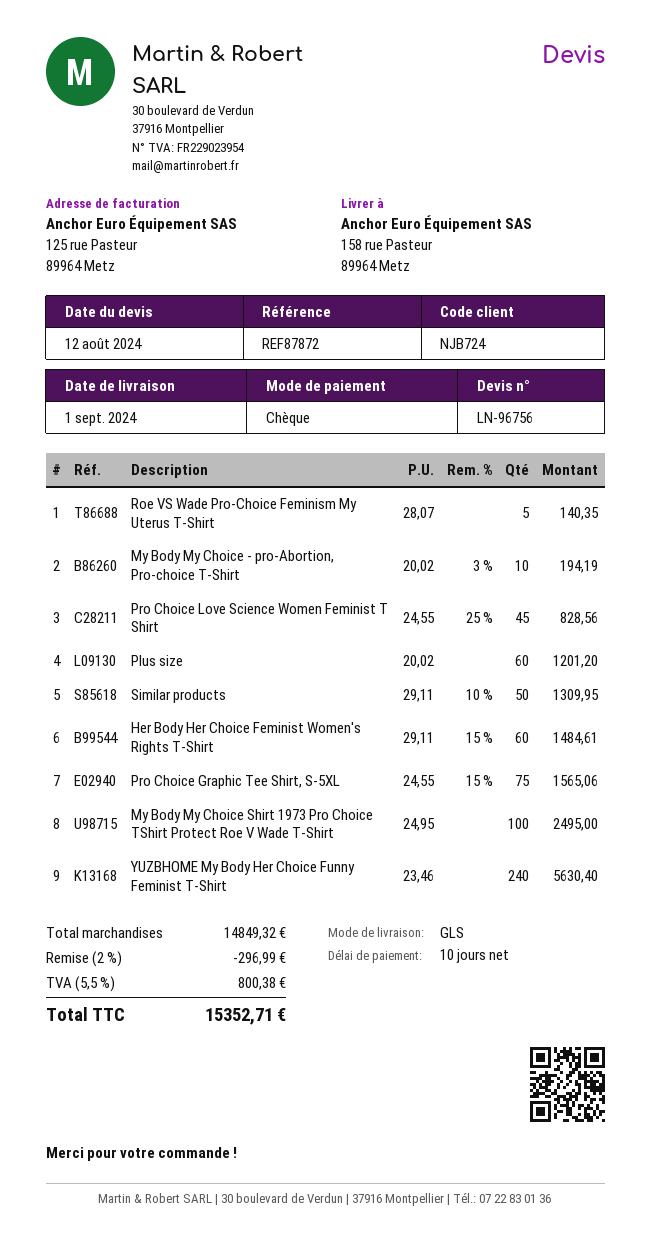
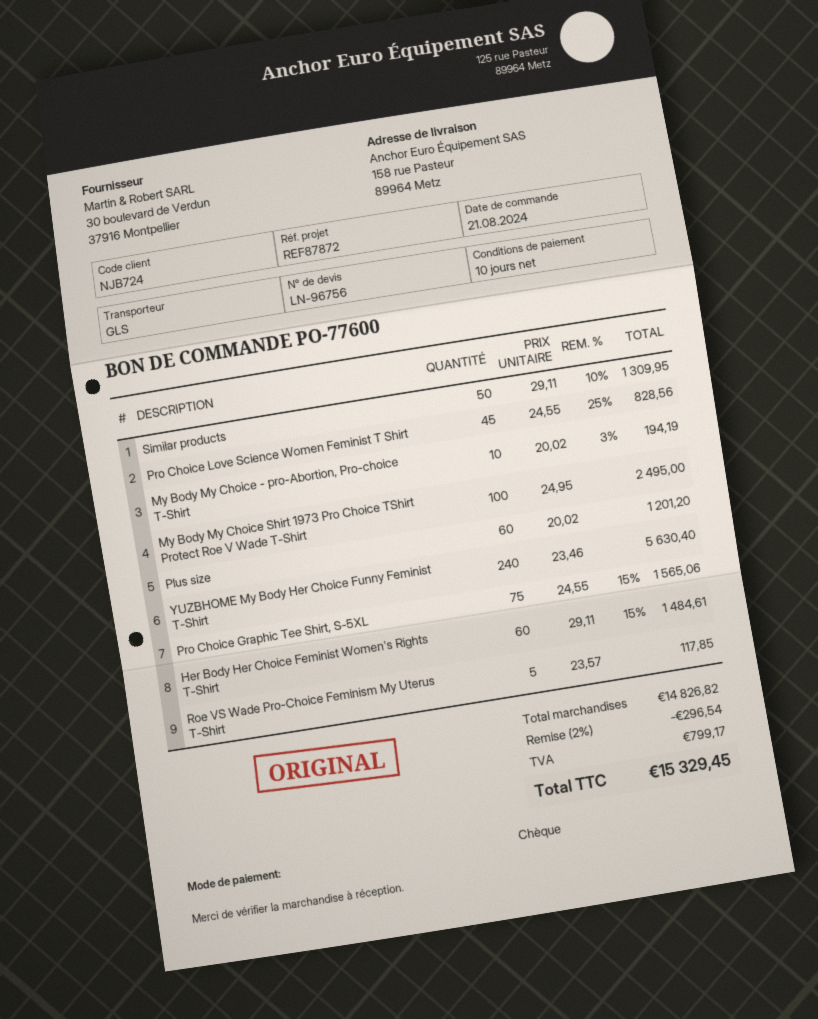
Roe VS Wade Pro-Choice Feminism My Uterus T-Shirt: 5 x 28.07 = 140.35 -> 5 x 23.57 = 117.85
subtotal: 14849.32 -> 14826.82
discount: 2% = 296.99 -> 2% = 296.54
tax: 800.38 -> 799.17
total: 15352.71 -> 15329.45

